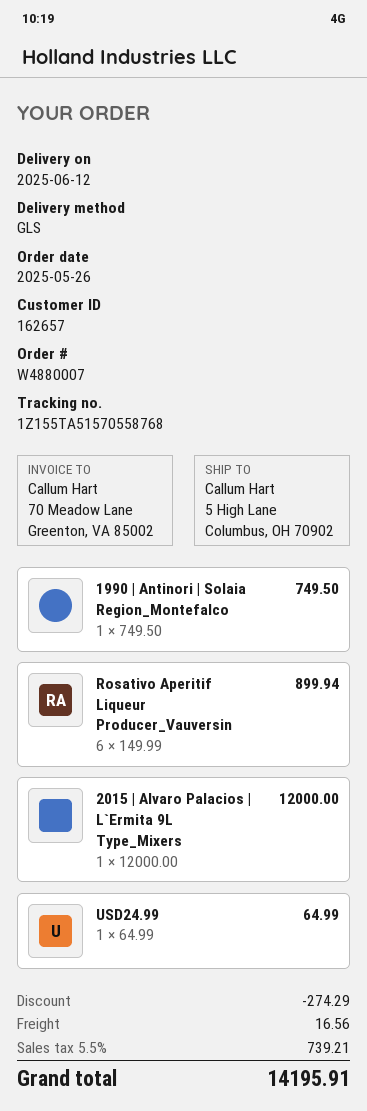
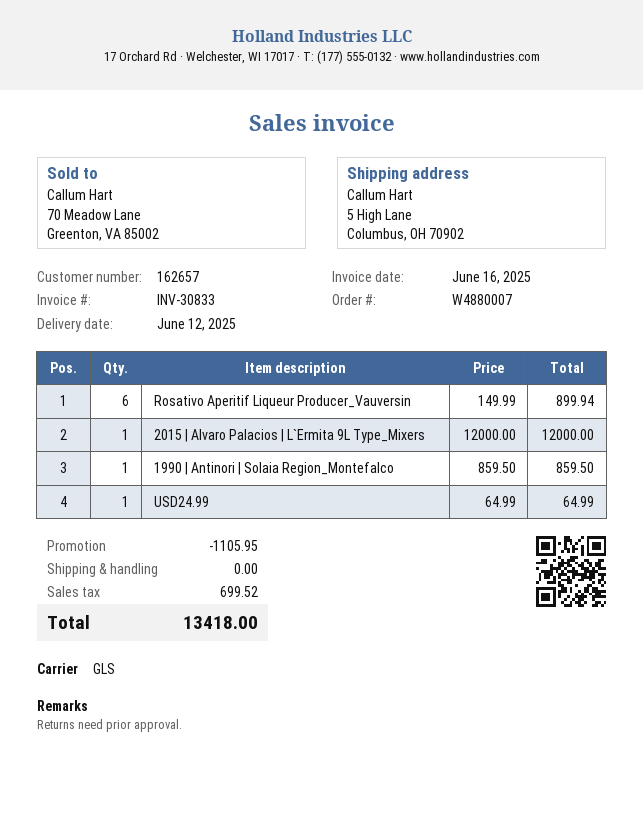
1990 | Antinori | Solaia Region_Montefalco: 1 x 749.50 = 749.50 -> 1 x 859.50 = 859.50
discount: 274.29 -> 1105.95
shipping: 16.56 -> 0.00
tax: 739.21 -> 699.52
total: 14195.91 -> 13418.00

